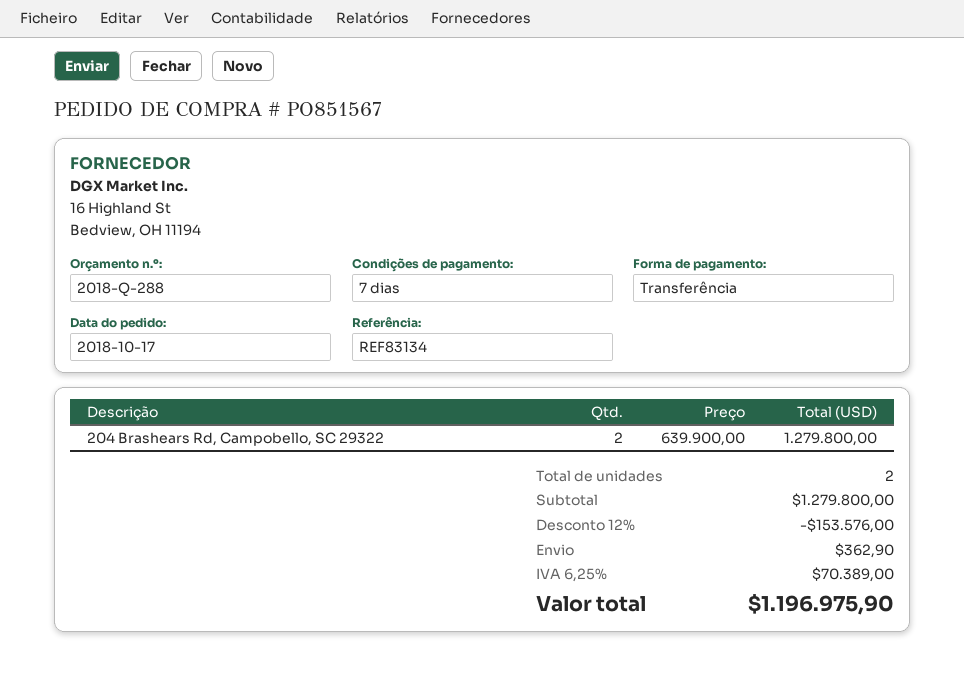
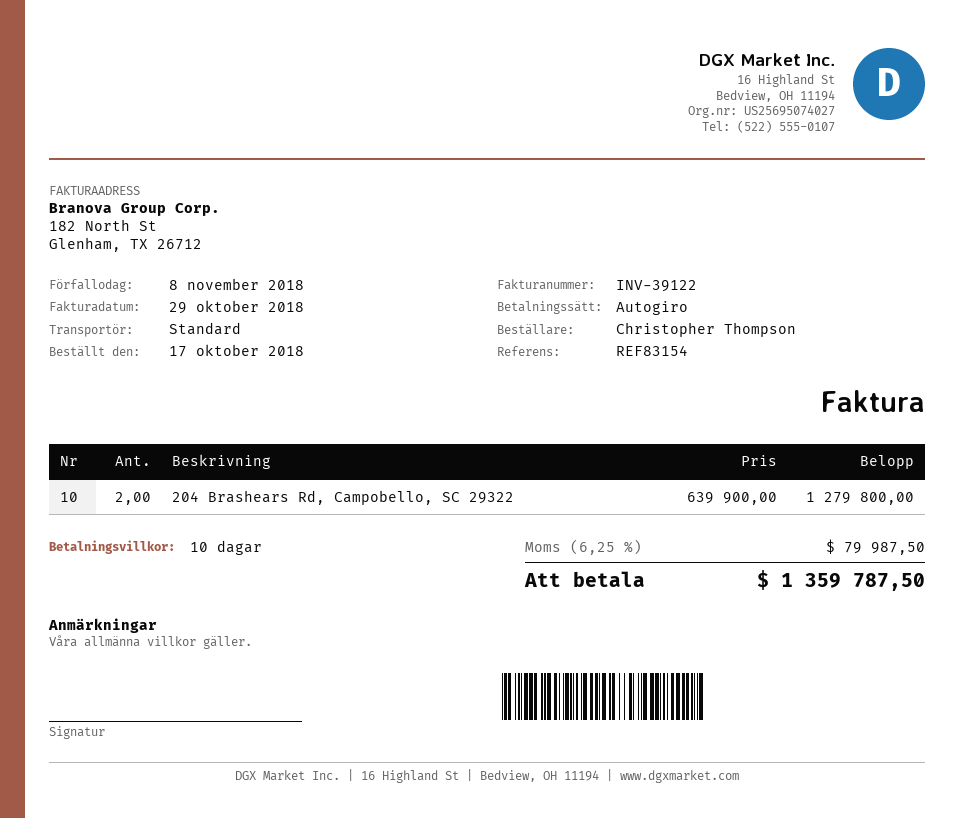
payment terms: 7 days -> 10 days
reference: REF83134 -> REF83154
payment method: bank transfer -> direct debit
discount: 12% = 153576.00 -> none
shipping: 362.90 -> none
tax: 6.25% = 70389.00 -> 6.25% = 79987.50
total: 1196975.90 -> 1359787.50

